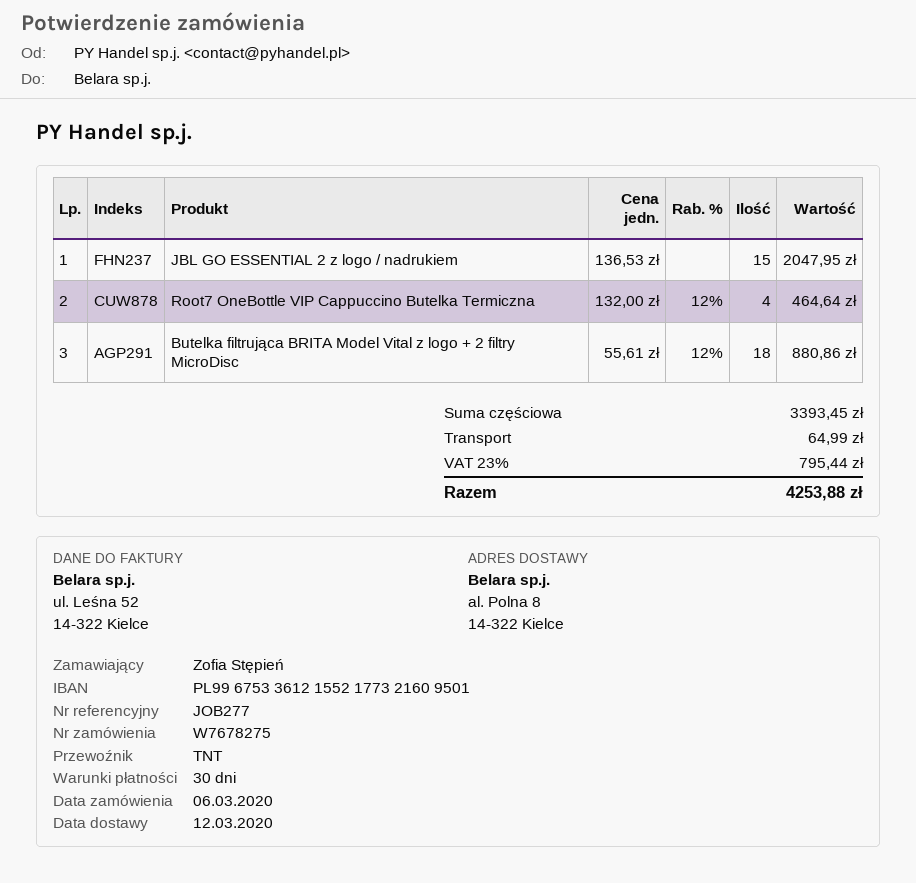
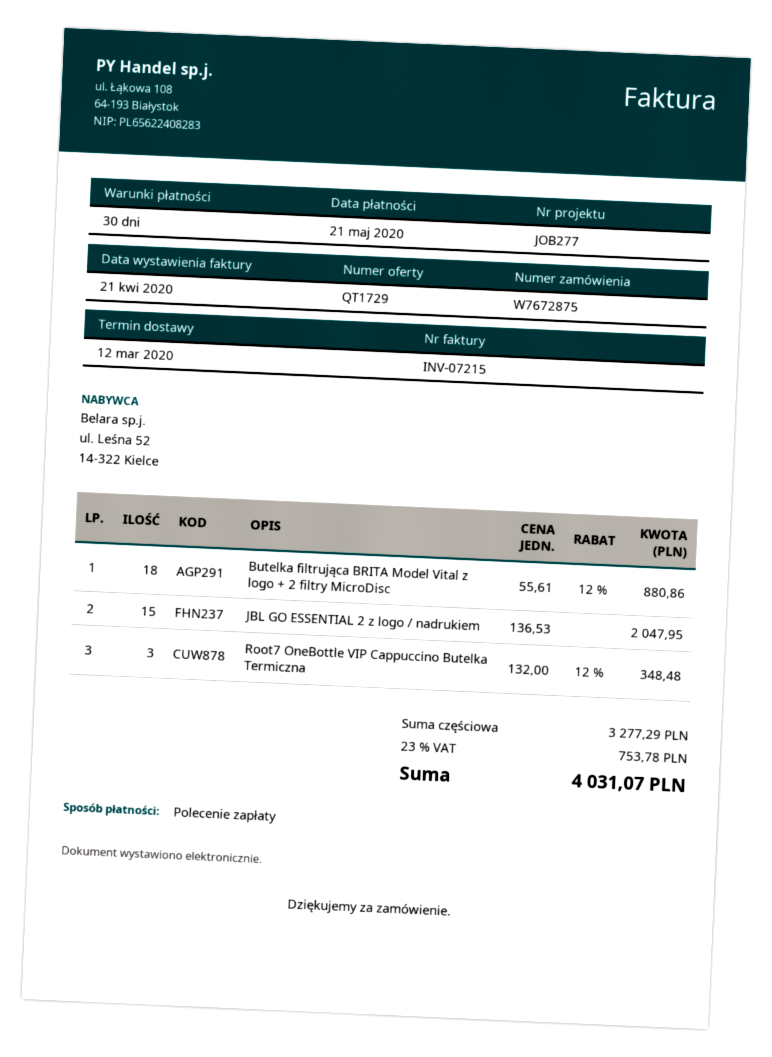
order number: W7678275 -> W7672875
Root7 OneBottle VIP Cappuccino Butelka Termiczna: 4 x 132.00 - 12% = 464.64 -> 3 x 132.00 - 12% = 348.48
subtotal: 3393.45 -> 3277.29
shipping: 64.99 -> none
tax: 23% = 795.44 -> 23% = 753.78
total: 4253.88 -> 4031.07

